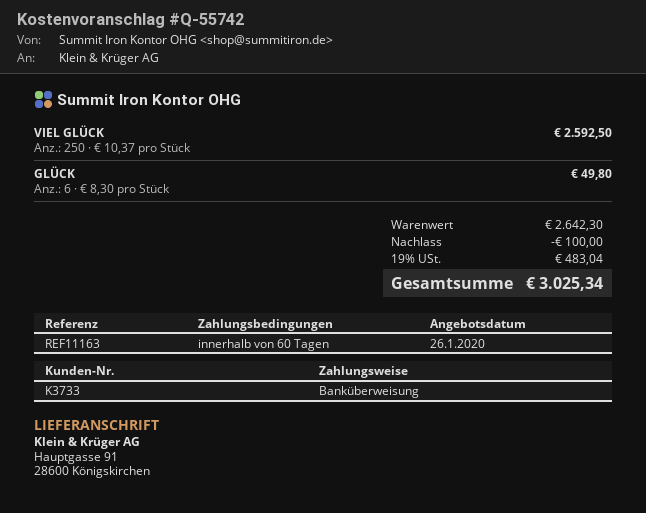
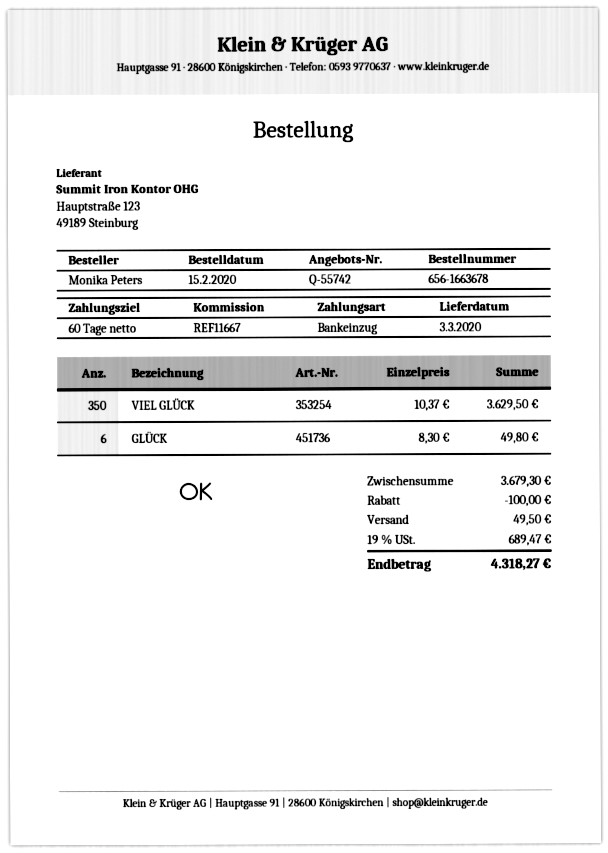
reference: REF11163 -> REF11667
payment method: bank transfer -> direct debit
VIEL GLÜCK: 250 x 10.37 = 2592.50 -> 350 x 10.37 = 3629.50
subtotal: 2642.30 -> 3679.30
shipping: none -> 49.50
tax: 19% = 483.04 -> 19% = 689.47
total: 3025.34 -> 4318.27

